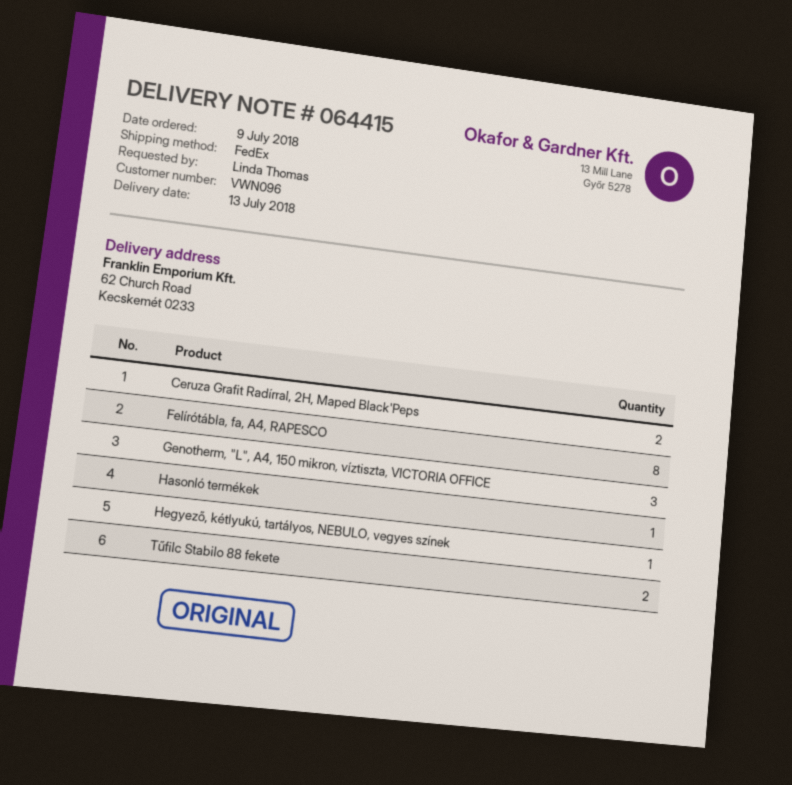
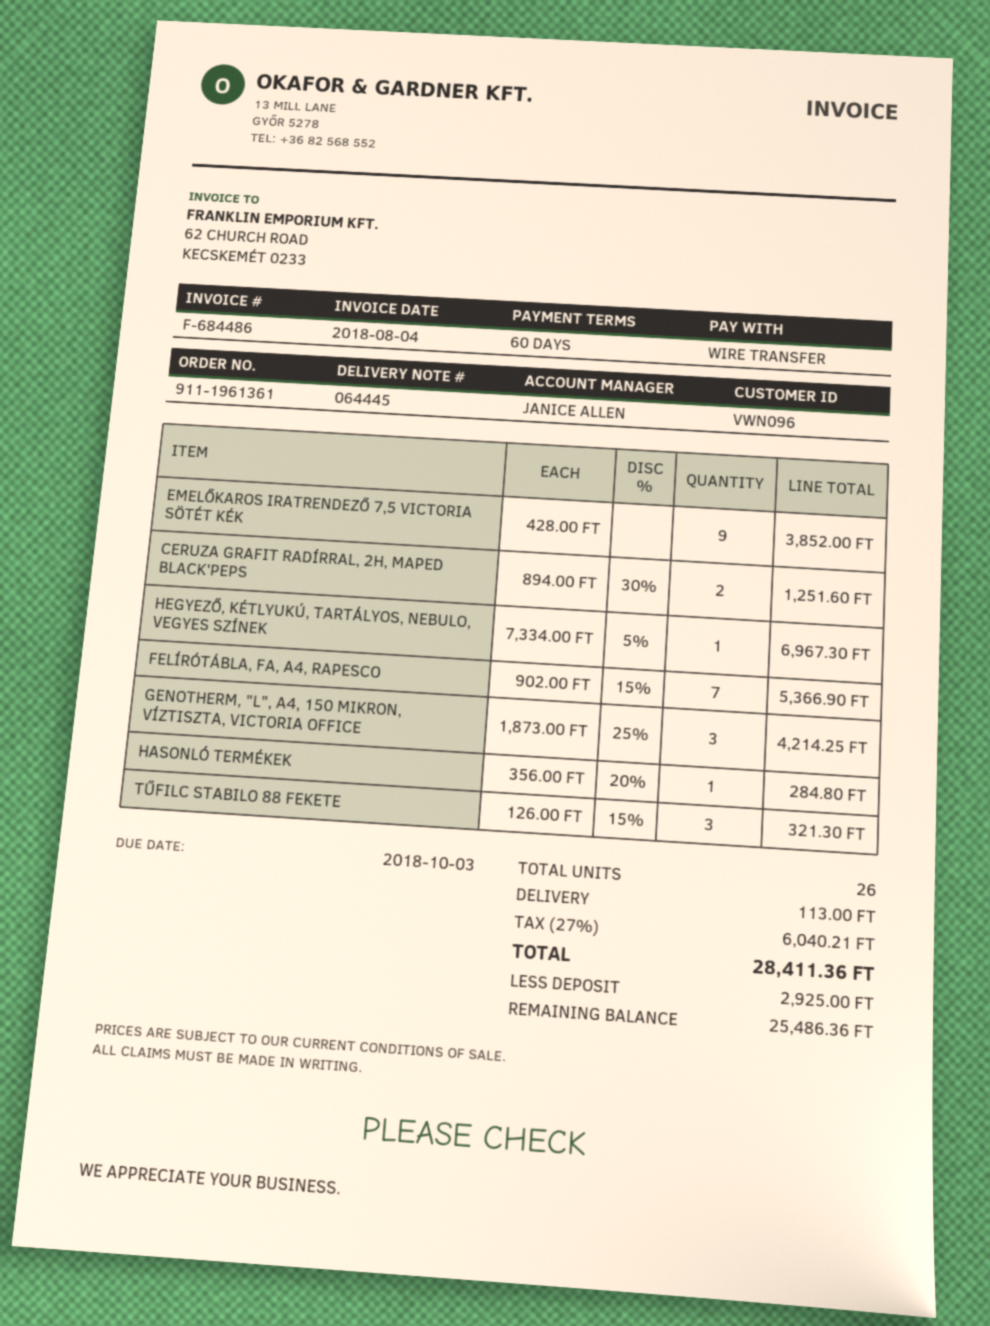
delivery note number: 064415 -> 064445
Felírótábla, fa, A4, RAPESCO: 8 -> 7
Tűfilc Stabilo 88 fekete: 2 -> 3
EMELŐKAROS IRATRENDEZŐ 7,5 VICTORIA SÖTÉT KÉK: none -> 9

